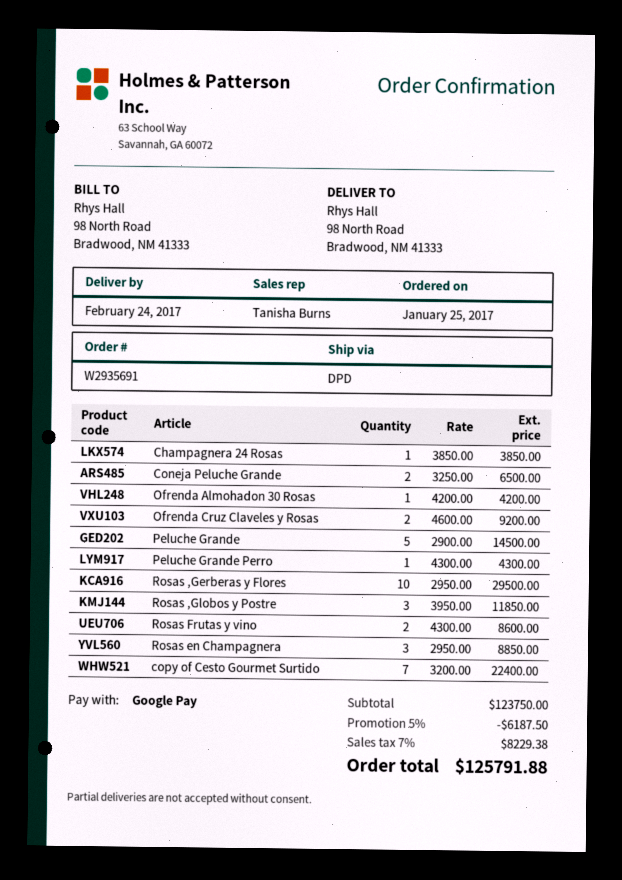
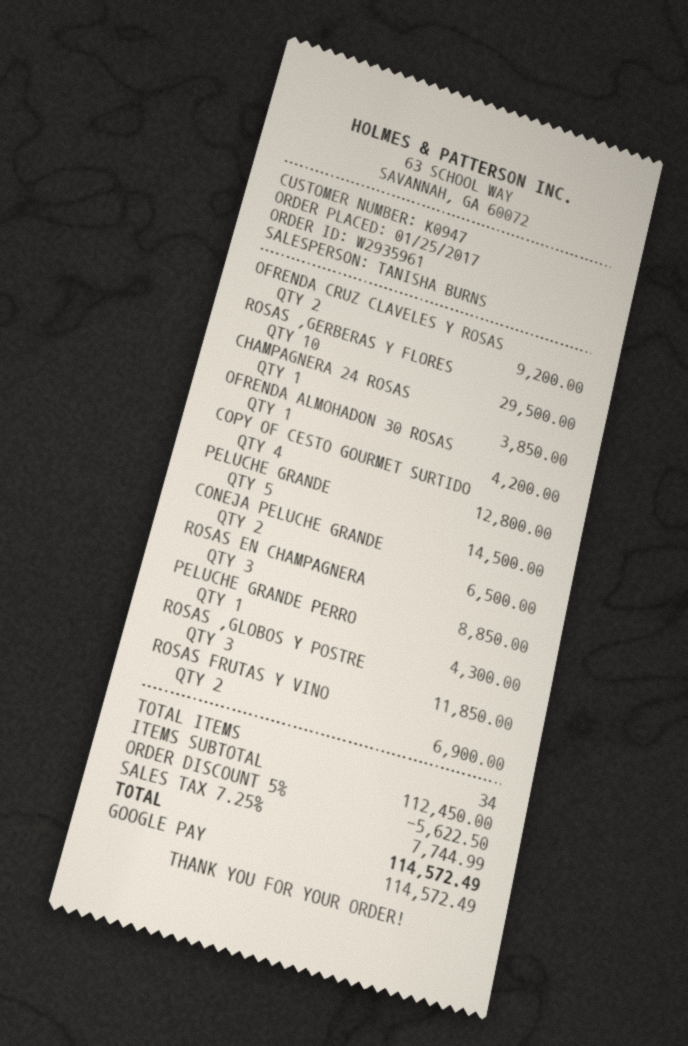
order number: W2935691 -> W2935961
Rosas Frutas y vino: 2 for 8600.00 -> 2 for 6900.00
copy of Cesto Gourmet Surtido: 7 for 22400.00 -> 4 for 12800.00
subtotal: 123750.00 -> 112450.00
discount: 5% = 6187.50 -> 5% = 5622.50
tax: 7% = 8229.38 -> 7.25% = 7744.99
total: 125791.88 -> 114572.49

